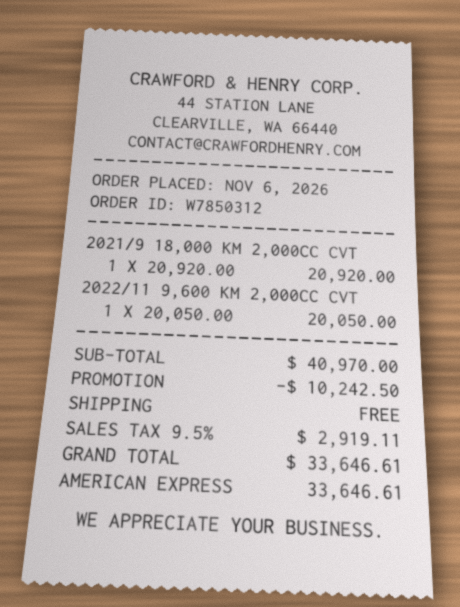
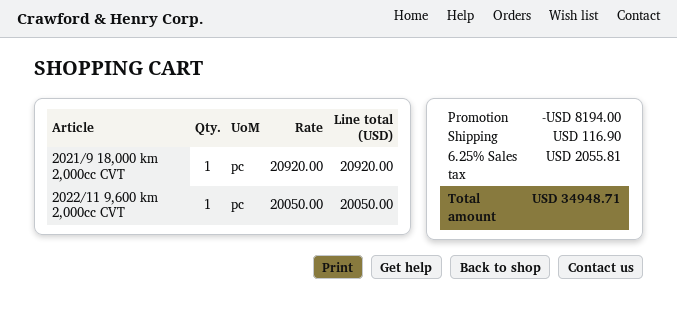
discount: 10242.50 -> 8194.00
shipping: 0.00 -> 116.90
tax: 9.5% = 2919.11 -> 6.25% = 2055.81
total: 33646.61 -> 34948.71

